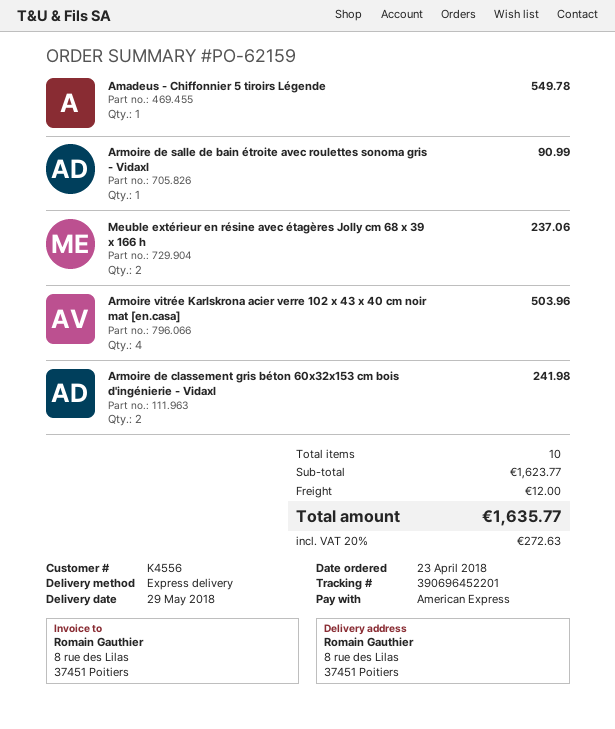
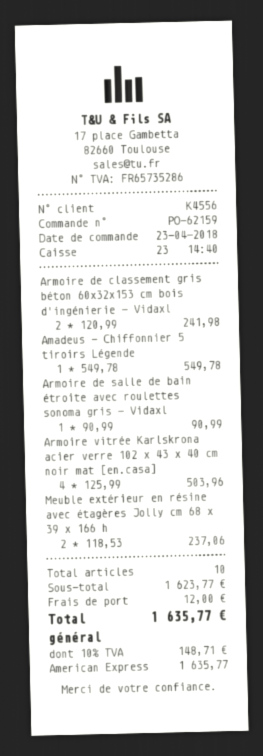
tax: 20% = 272.63 -> 10% = 148.71

